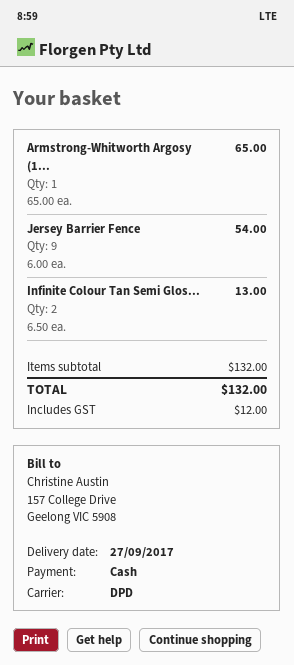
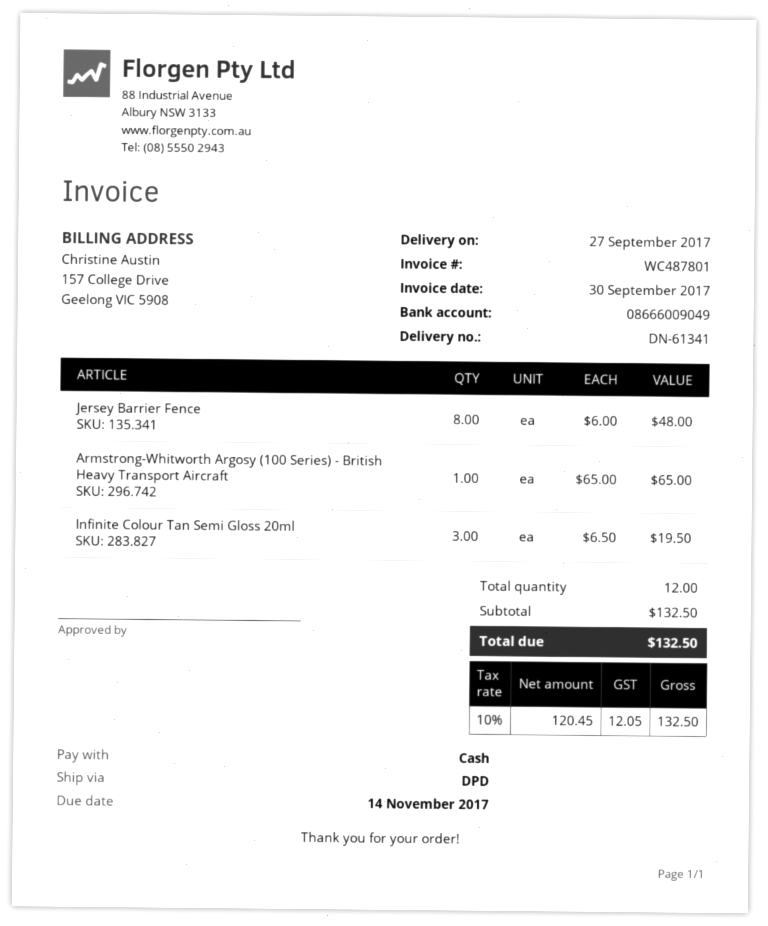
Jersey Barrier Fence: 9 x 6.00 = 54.00 -> 8 x 6.00 = 48.00
Infinite Colour Tan Semi Glos...: 2 x 6.50 = 13.00 -> 3 x 6.50 = 19.50
subtotal: 132.00 -> 132.50
tax: 12.00 -> 12.05
total: 132.00 -> 132.50

